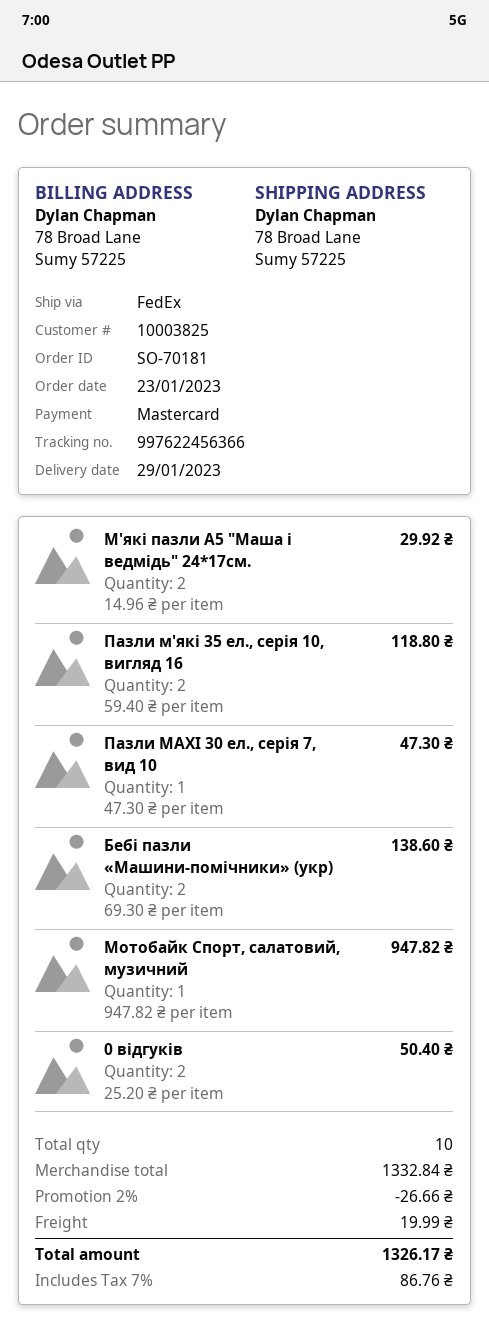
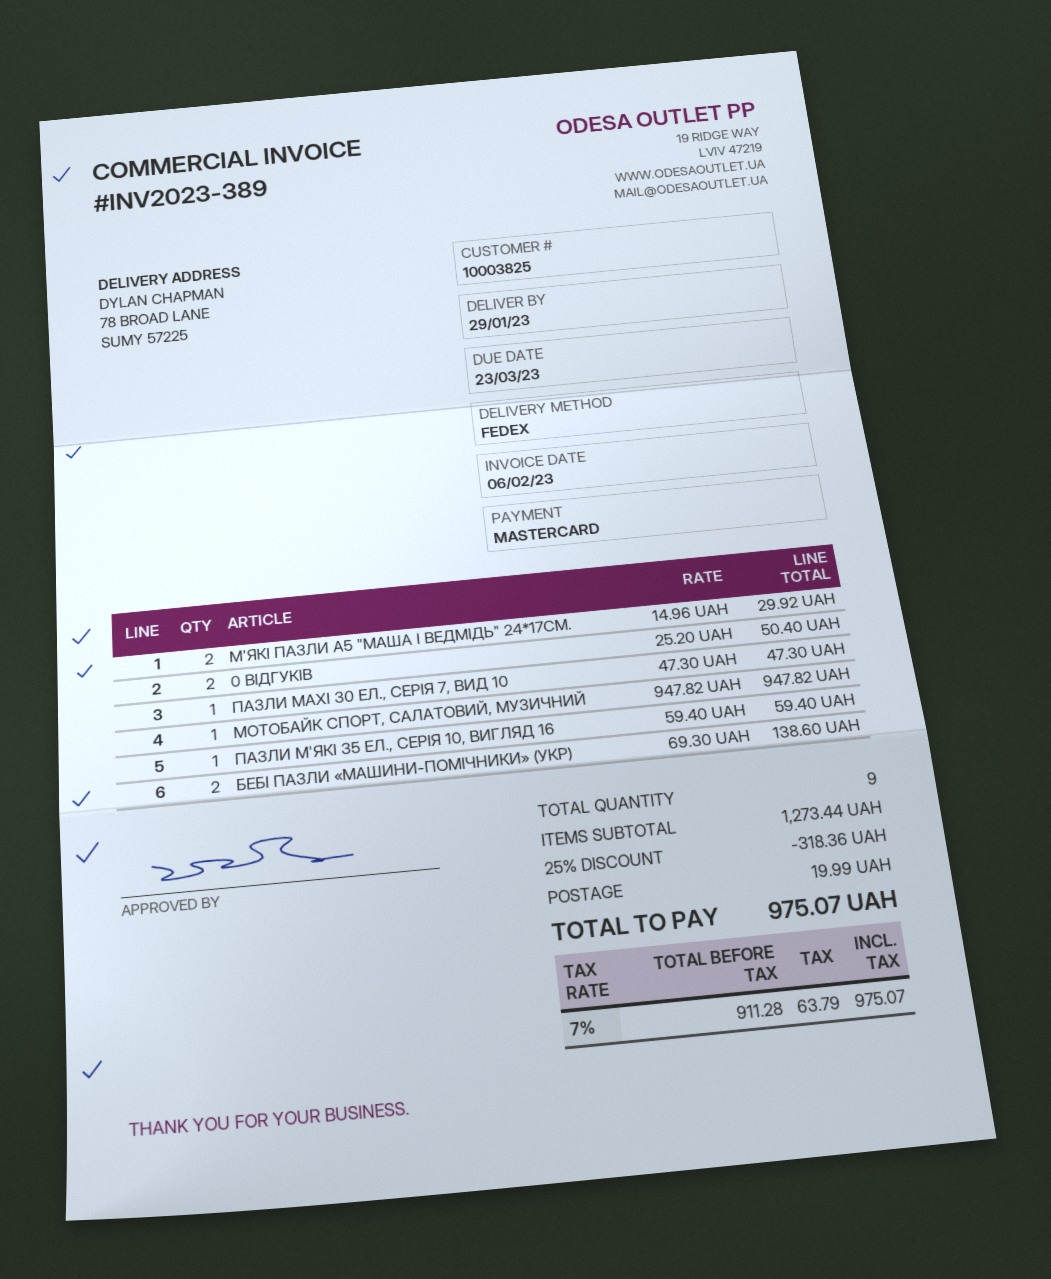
Пазли м'які 35 ел., серія 10, вигляд 16: 2 x 59.40 = 118.80 -> 1 x 59.40 = 59.40
total quantity: 10 -> 9
subtotal: 1332.84 -> 1273.44
discount: 2% = 26.66 -> 25% = 318.36
tax: 7% = 86.76 -> 7% = 63.79
total: 1326.17 -> 975.07

